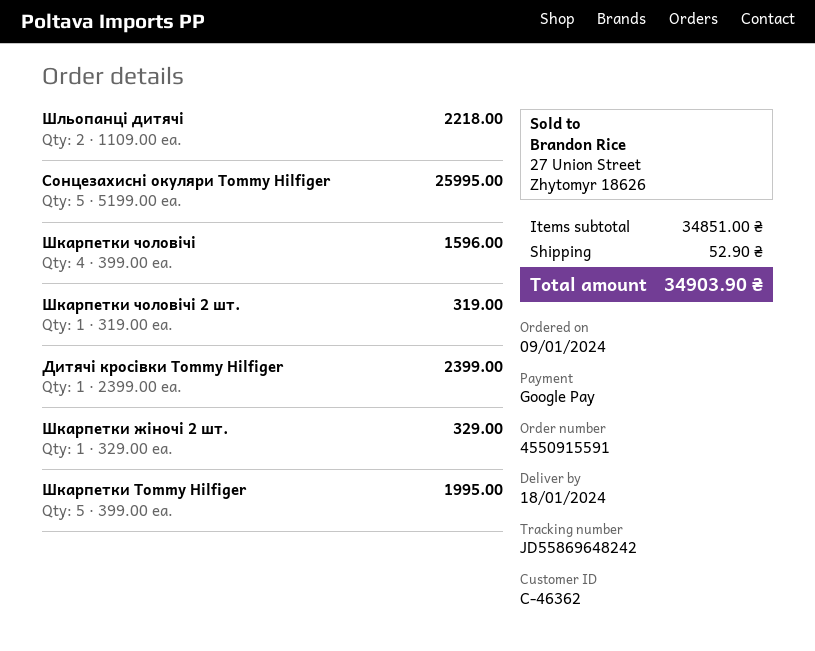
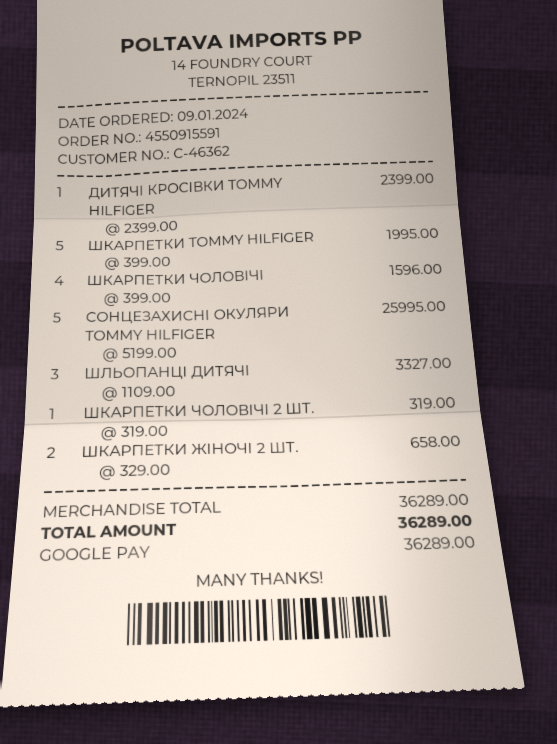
Шльопанці дитячі: 2 x 1109.00 = 2218.00 -> 3 x 1109.00 = 3327.00
Шкарпетки жіночі 2 шт.: 1 x 329.00 = 329.00 -> 2 x 329.00 = 658.00
subtotal: 34851.00 -> 36289.00
shipping: 52.90 -> none
total: 34903.90 -> 36289.00

